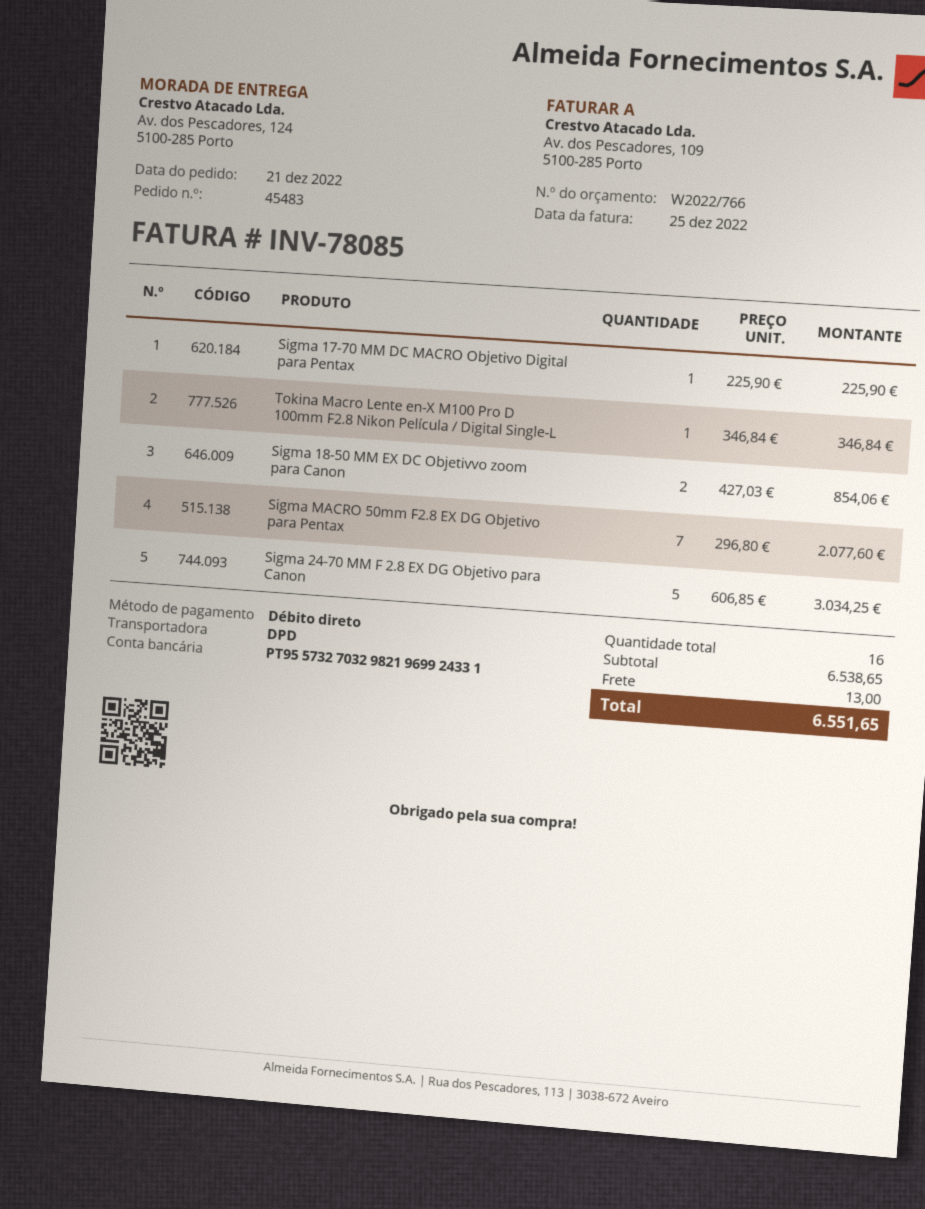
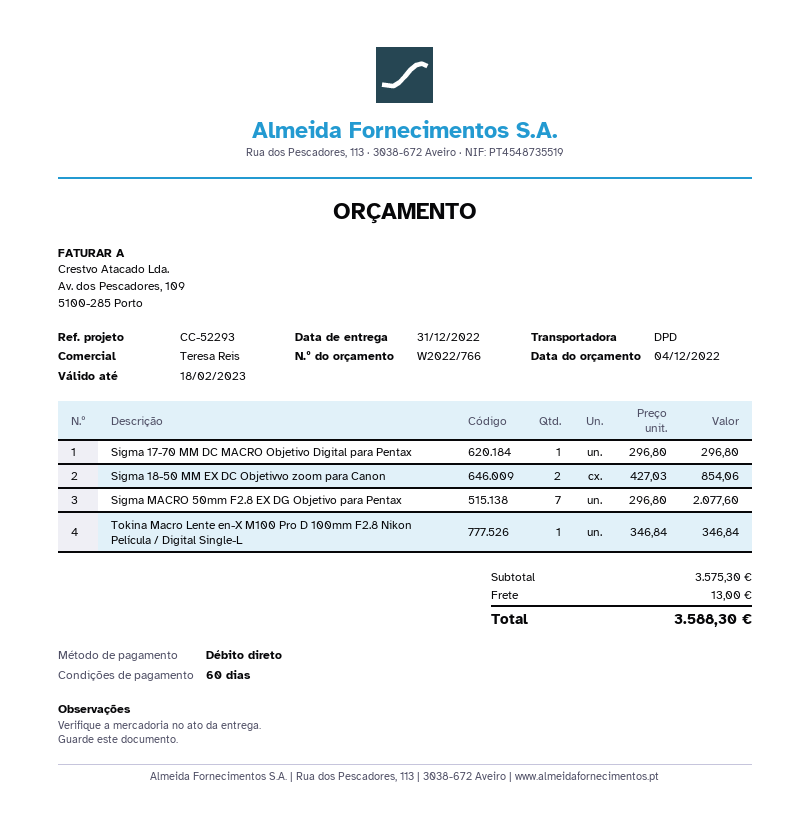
Sigma 17-70 MM DC MACRO Objetivo Digital para Pentax: 1 x 225.90 = 225.90 -> 1 x 296.80 = 296.80
Sigma 24-70 MM F 2.8 EX DG Objetivo para Canon: 5 x 606.85 = 3034.25 -> none
subtotal: 6538.65 -> 3575.30
total: 6551.65 -> 3588.30

